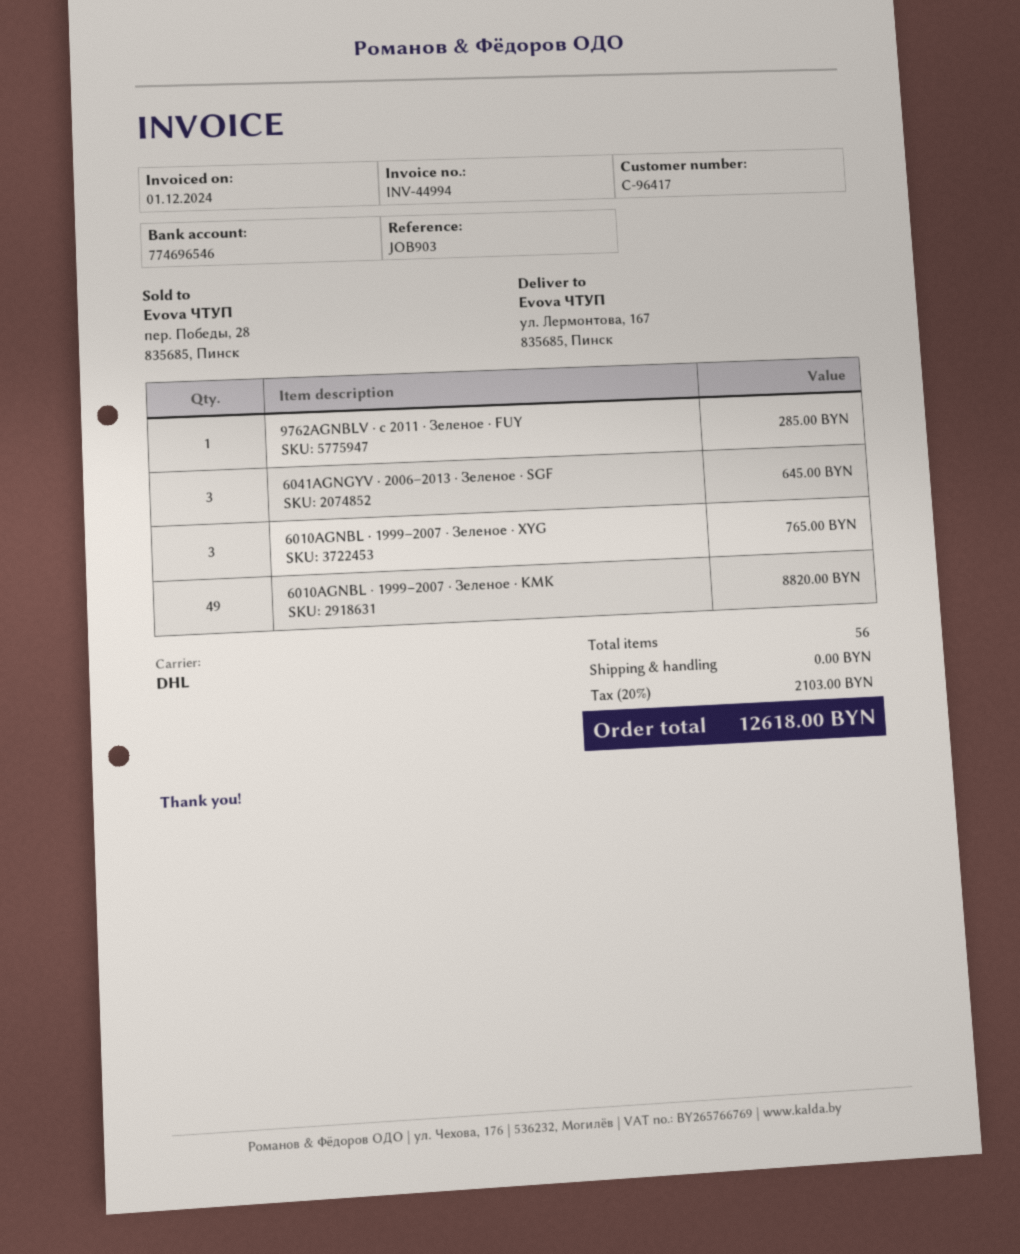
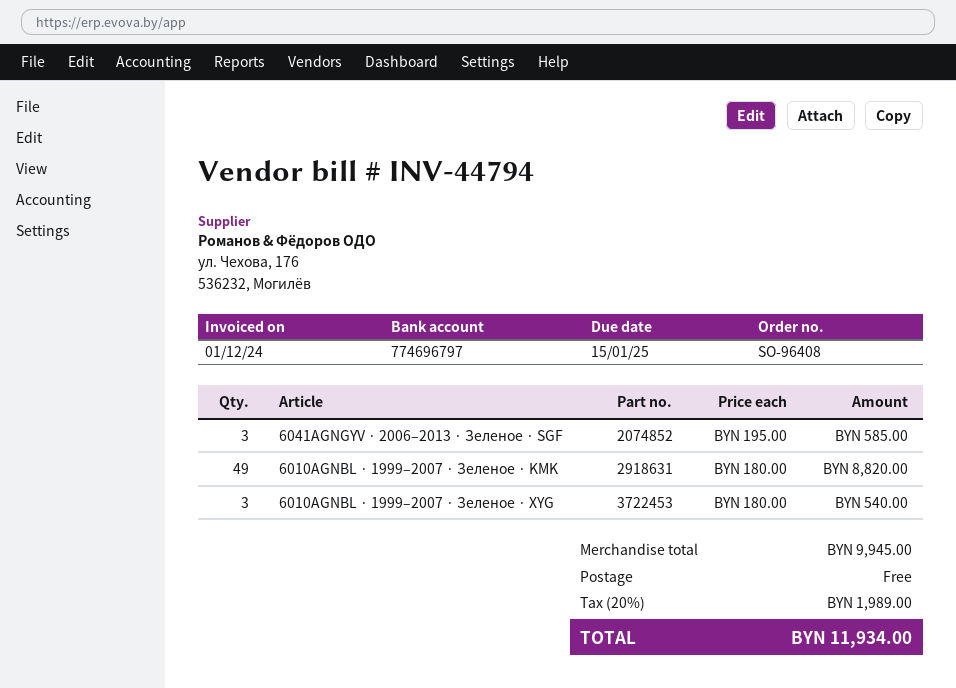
invoice number: INV-44994 -> INV-44794
bank account: 774696546 -> 774696797
9762AGNBLV · с 2011 · Зеленое · FUY: 1 for 285.00 -> none
6041AGNGYV · 2006–2013 · Зеленое · SGF: 3 for 645.00 -> 3 for 585.00
6010AGNBL · 1999–2007 · Зеленое · XYG: 3 for 765.00 -> 3 for 540.00
tax: 20% = 2103.00 -> 20% = 1989.00
total: 12618.00 -> 11934.00

